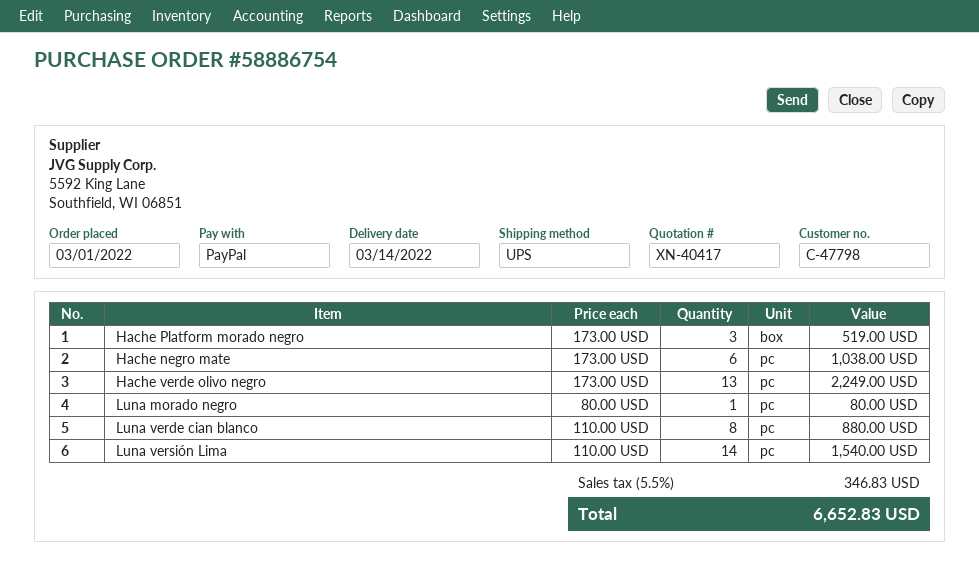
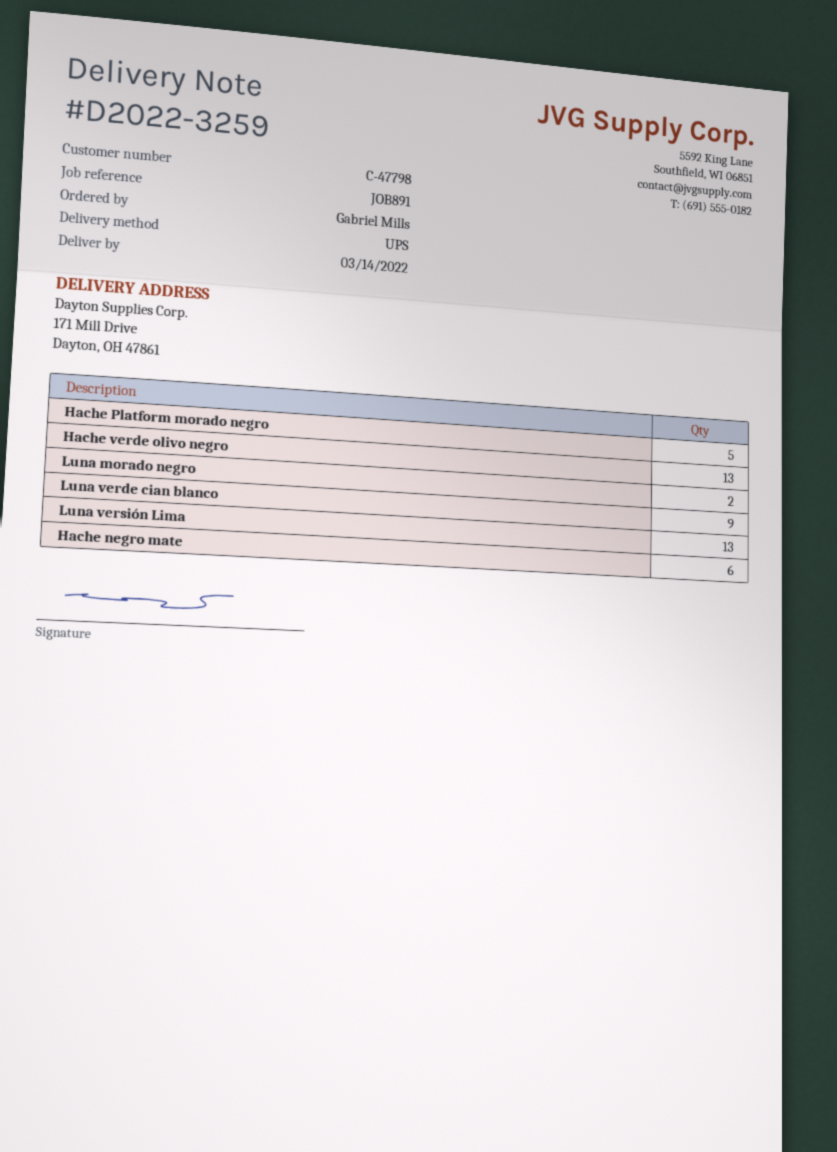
Hache Platform morado negro: 3 -> 5
Luna morado negro: 1 -> 2
Luna verde cian blanco: 8 -> 9
Luna versión Lima: 14 -> 13

